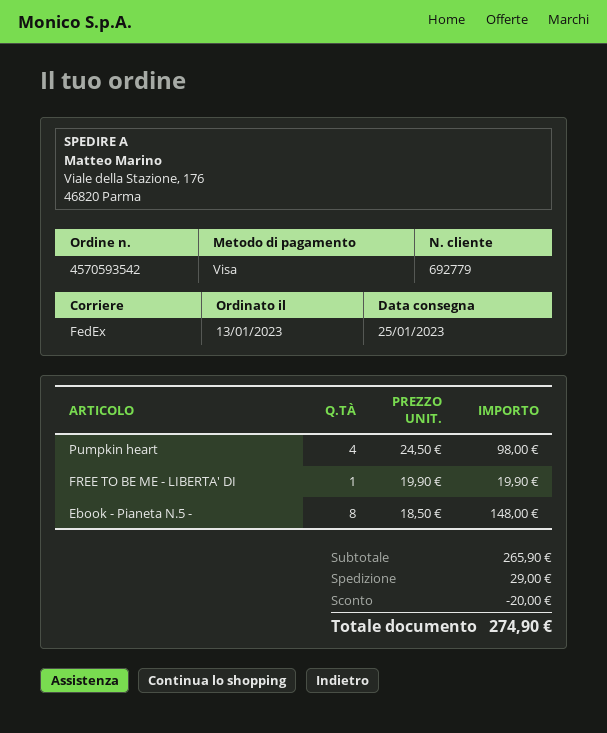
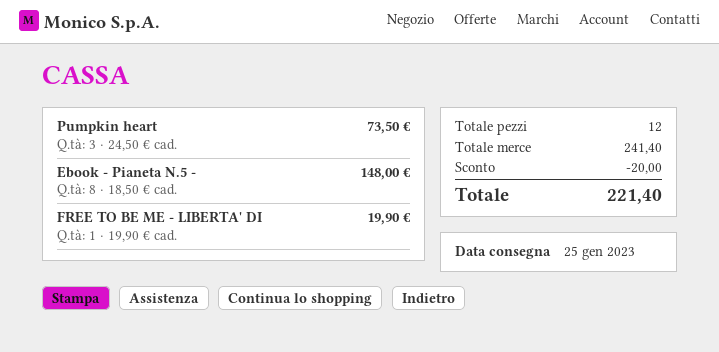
Pumpkin heart: 4 x 24.50 = 98.00 -> 3 x 24.50 = 73.50
subtotal: 265.90 -> 241.40
shipping: 29.00 -> none
total: 274.90 -> 221.40

